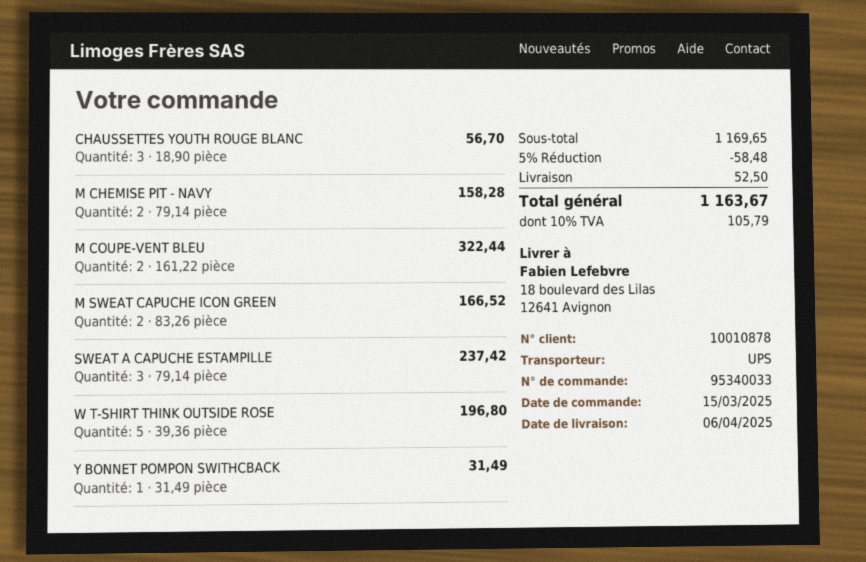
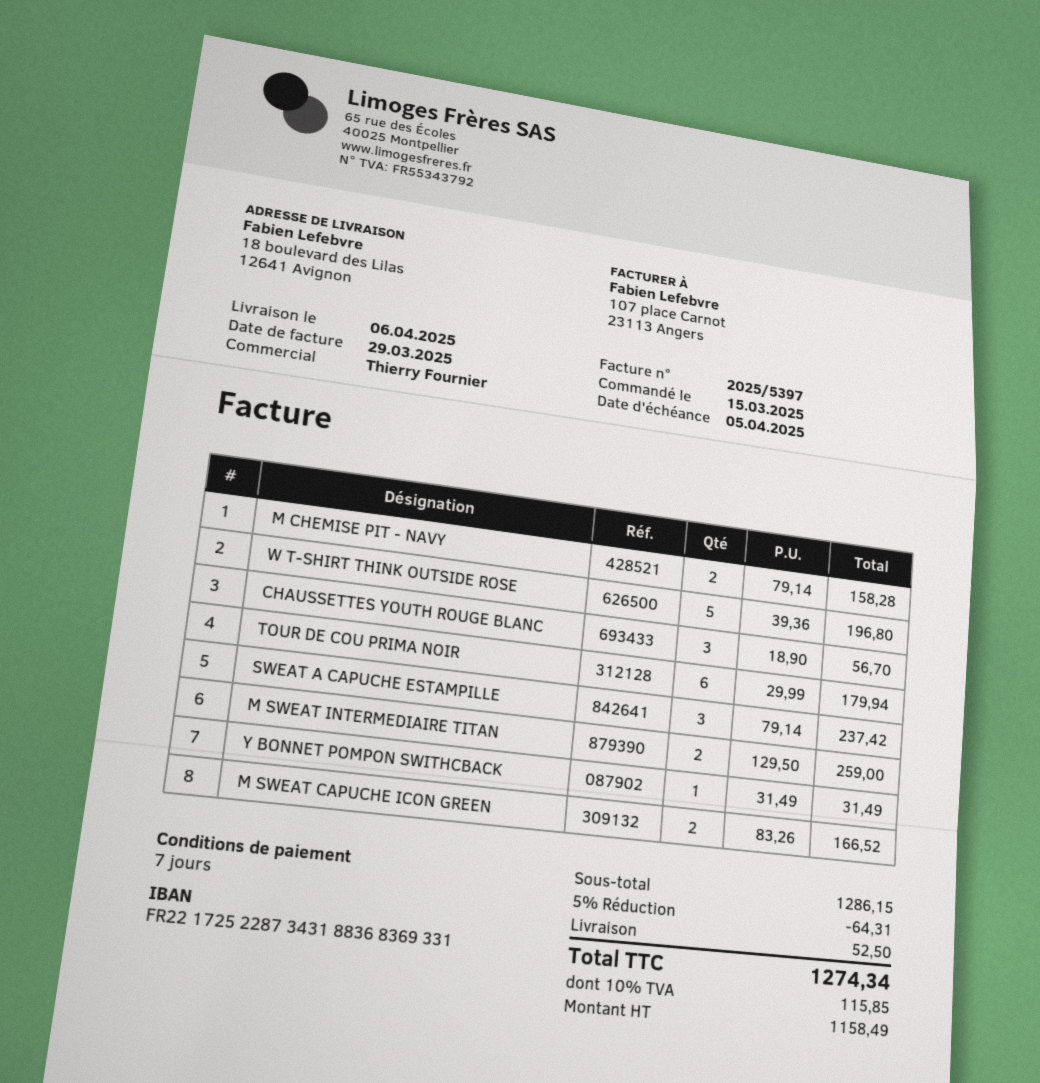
M COUPE-VENT BLEU: 2 x 161.22 = 322.44 -> none
TOUR DE COU PRIMA NOIR: none -> 6 x 29.99 = 179.94
M SWEAT INTERMEDIAIRE TITAN: none -> 2 x 129.50 = 259.00
subtotal: 1169.65 -> 1286.15
discount: 5% = 58.48 -> 5% = 64.31
tax: 10% = 105.79 -> 10% = 115.85
total: 1163.67 -> 1274.34

